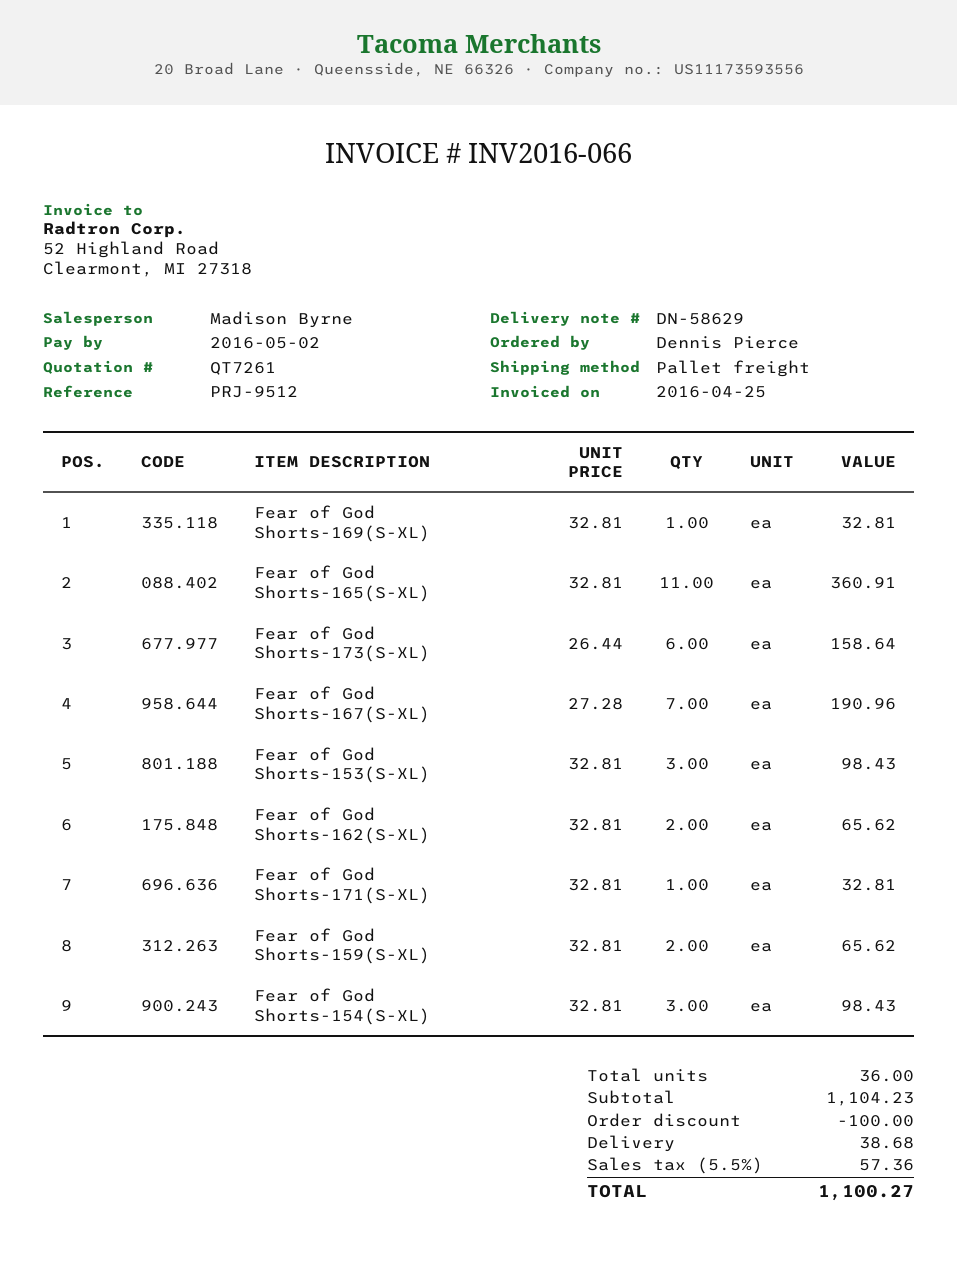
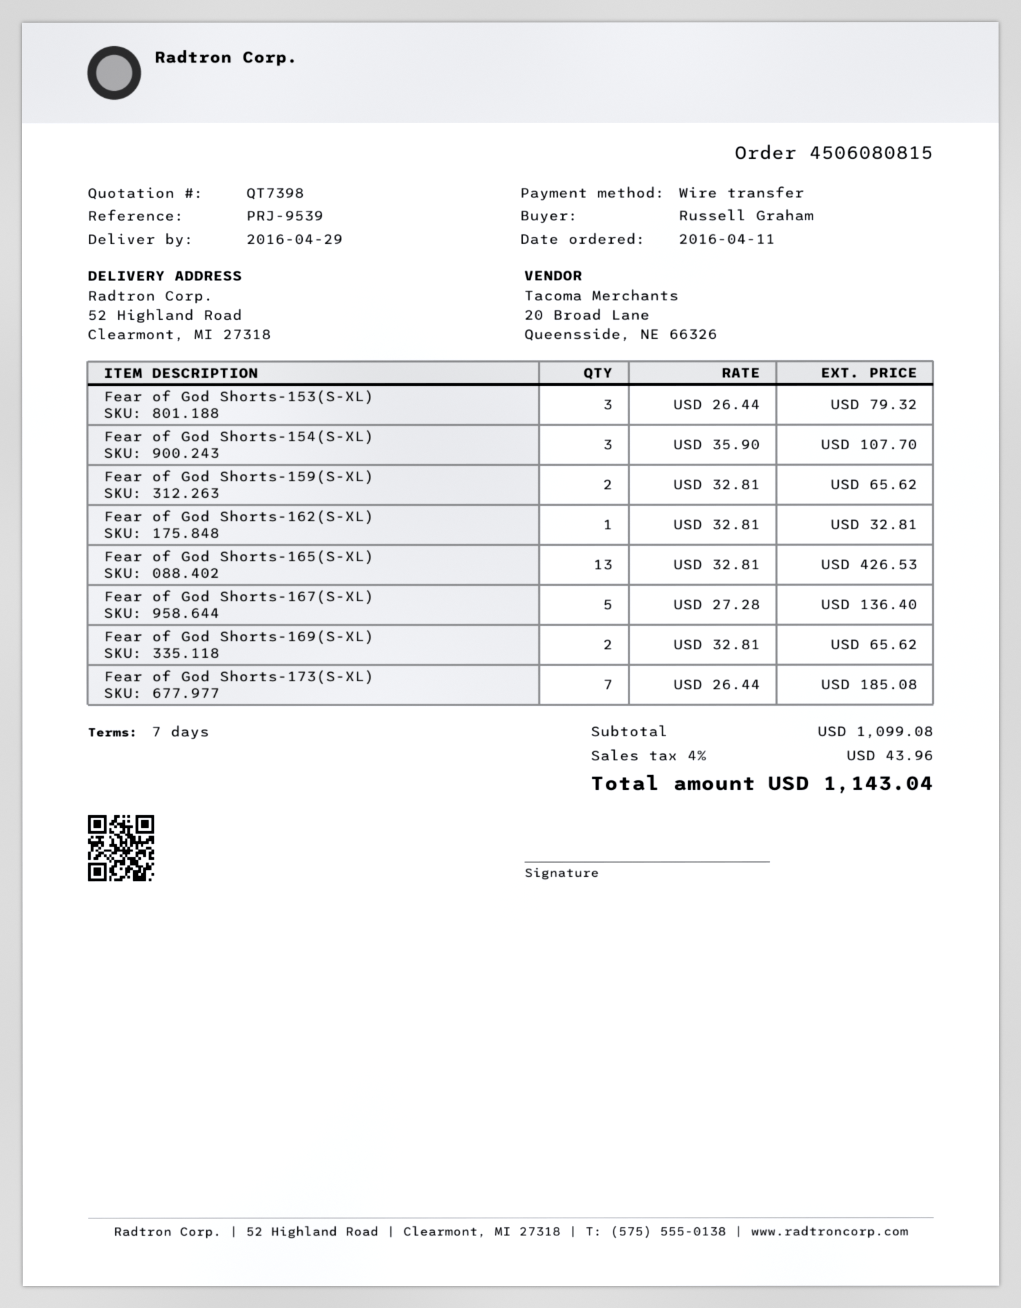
quote number: QT7261 -> QT7398
reference: PRJ-9512 -> PRJ-9539
ordered by: Dennis Pierce -> Russell Graham
Fear of God Shorts-169(S-XL): 1 x 32.81 = 32.81 -> 2 x 32.81 = 65.62
Fear of God Shorts-165(S-XL): 11 x 32.81 = 360.91 -> 13 x 32.81 = 426.53
Fear of God Shorts-173(S-XL): 6 x 26.44 = 158.64 -> 7 x 26.44 = 185.08
Fear of God Shorts-167(S-XL): 7 x 27.28 = 190.96 -> 5 x 27.28 = 136.40
Fear of God Shorts-153(S-XL): 3 x 32.81 = 98.43 -> 3 x 26.44 = 79.32
Fear of God Shorts-162(S-XL): 2 x 32.81 = 65.62 -> 1 x 32.81 = 32.81
Fear of God Shorts-171(S-XL): 1 x 32.81 = 32.81 -> none
Fear of God Shorts-154(S-XL): 3 x 32.81 = 98.43 -> 3 x 35.90 = 107.70
subtotal: 1104.23 -> 1099.08
discount: 100.00 -> none
shipping: 38.68 -> none
tax: 5.5% = 57.36 -> 4% = 43.96
total: 1100.27 -> 1143.04

